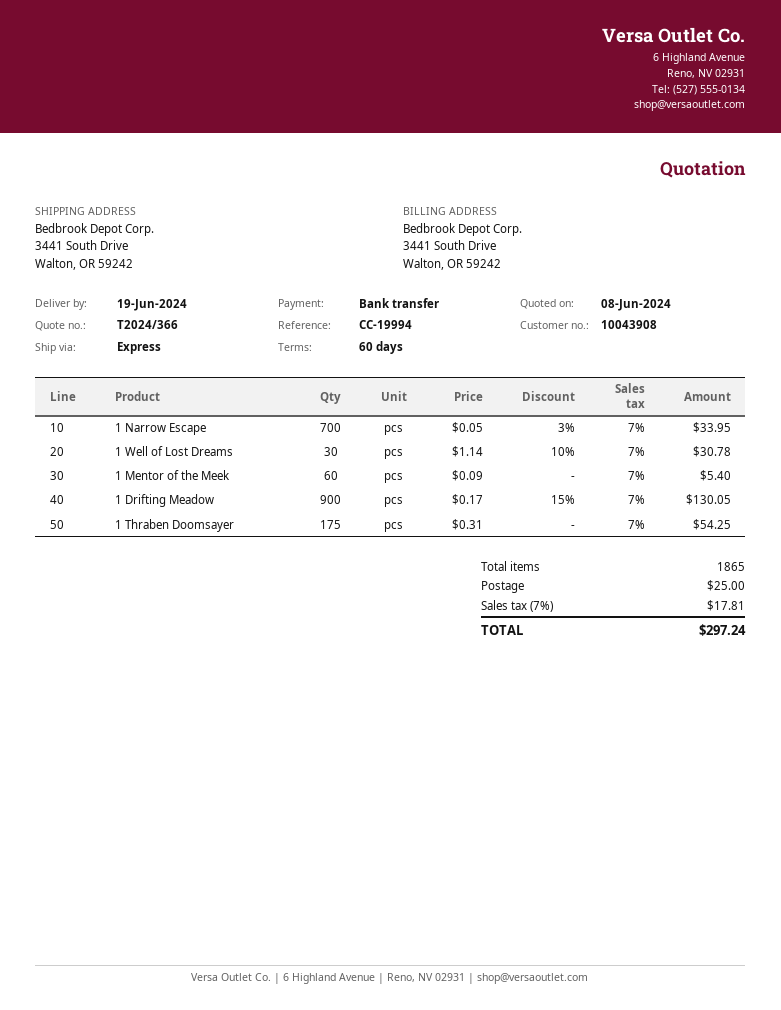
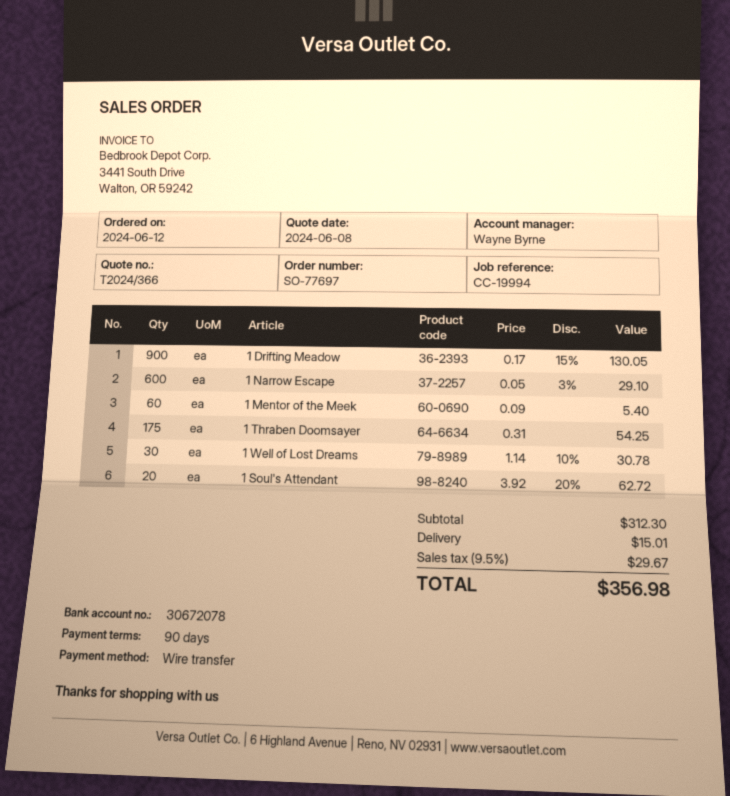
payment terms: 60 days -> 90 days
1 Narrow Escape: 700 x 0.05 - 3% = 33.95 -> 600 x 0.05 - 3% = 29.10
1 Soul's Attendant: none -> 20 x 3.92 - 20% = 62.72
shipping: 25.00 -> 15.01
tax: 7% = 17.81 -> 9.5% = 29.67
total: 297.24 -> 356.98

